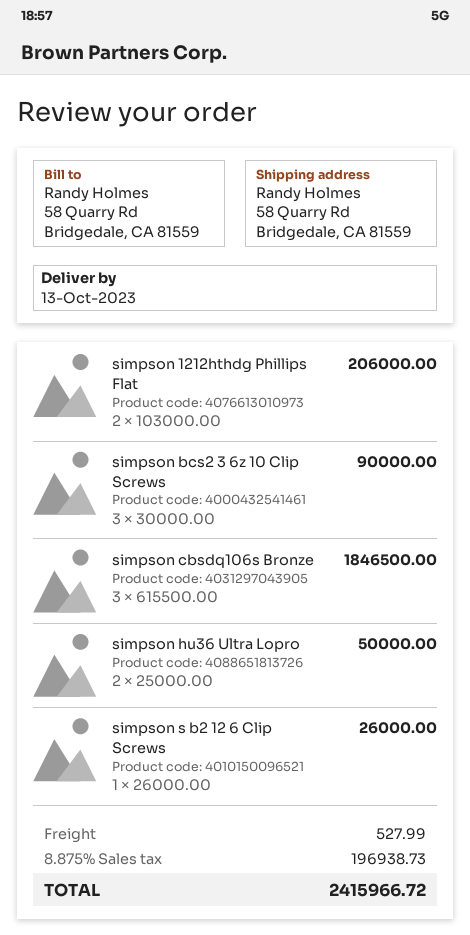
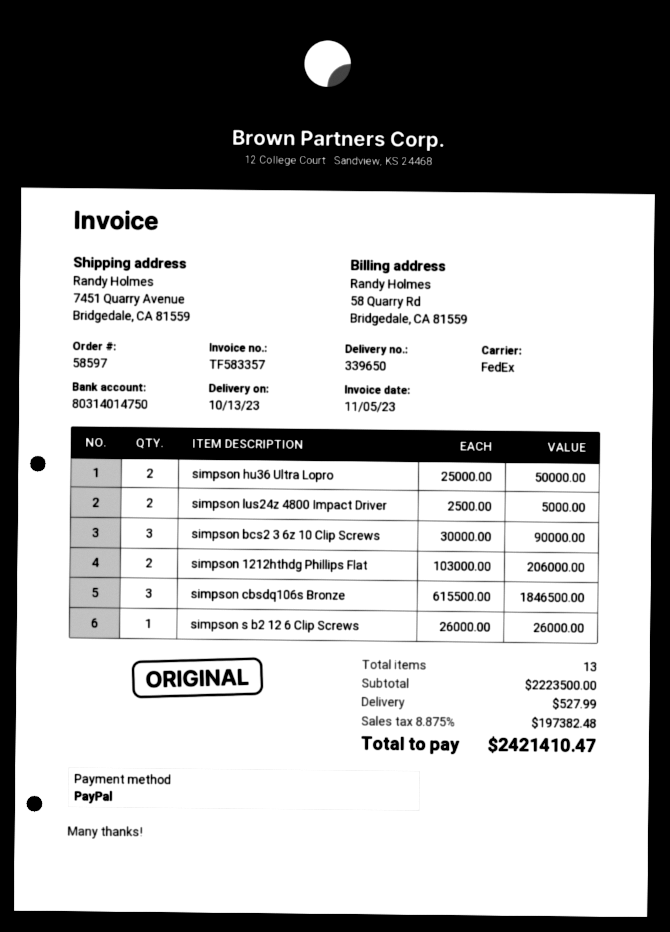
ship to: 58 Quarry Rd, Bridgedale, CA 81559 -> 7451 Quarry Avenue, Bridgedale, CA 81559
simpson lus24z 4800 Impact Driver: none -> 2 x 2500.00 = 5000.00
tax: 8.875% = 196938.73 -> 8.875% = 197382.48
total: 2415966.72 -> 2421410.47

